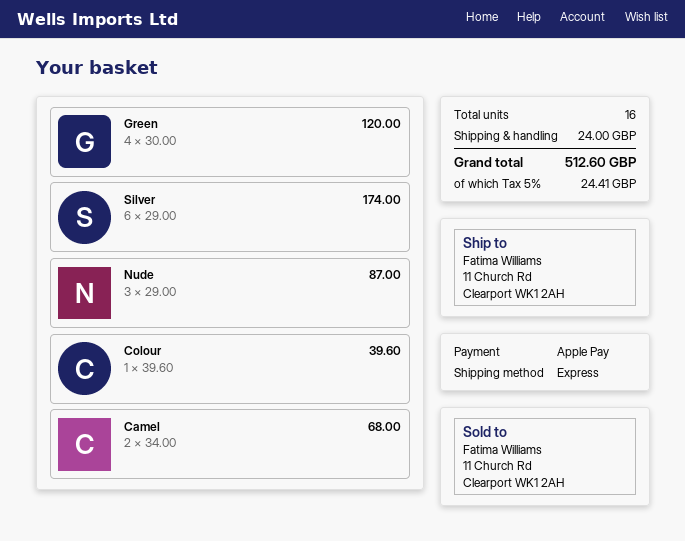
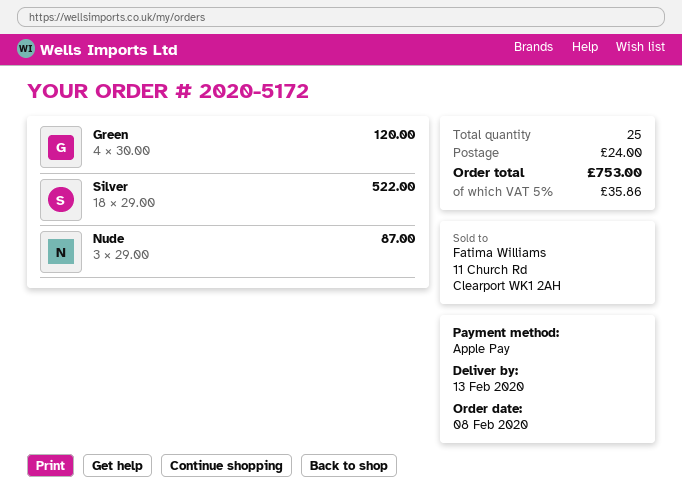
Silver: 6 x 29.00 = 174.00 -> 18 x 29.00 = 522.00
Colour: 1 x 39.60 = 39.60 -> none
Camel: 2 x 34.00 = 68.00 -> none
total quantity: 16 -> 25
tax: 5% = 24.41 -> 5% = 35.86
total: 512.60 -> 753.00

